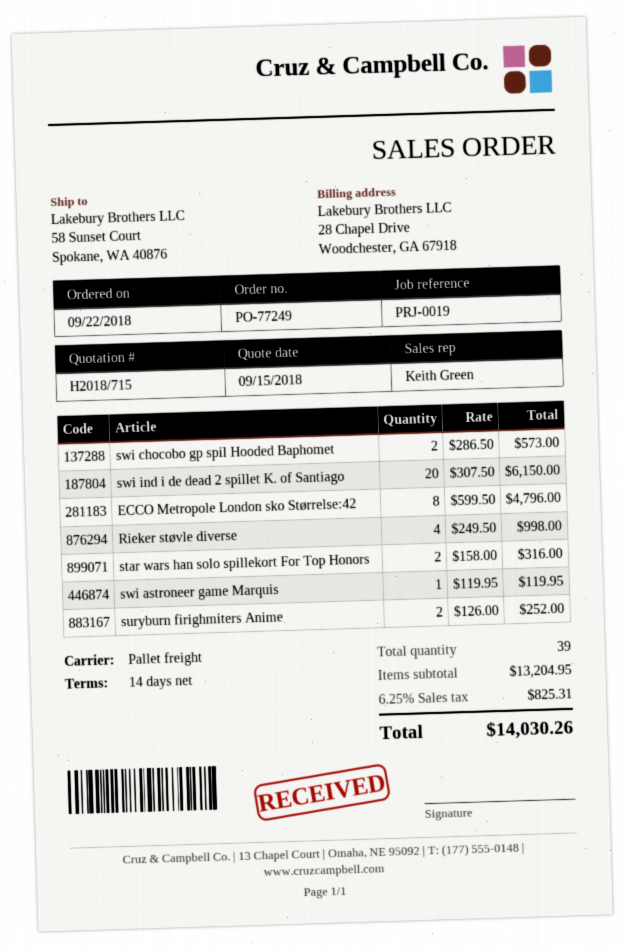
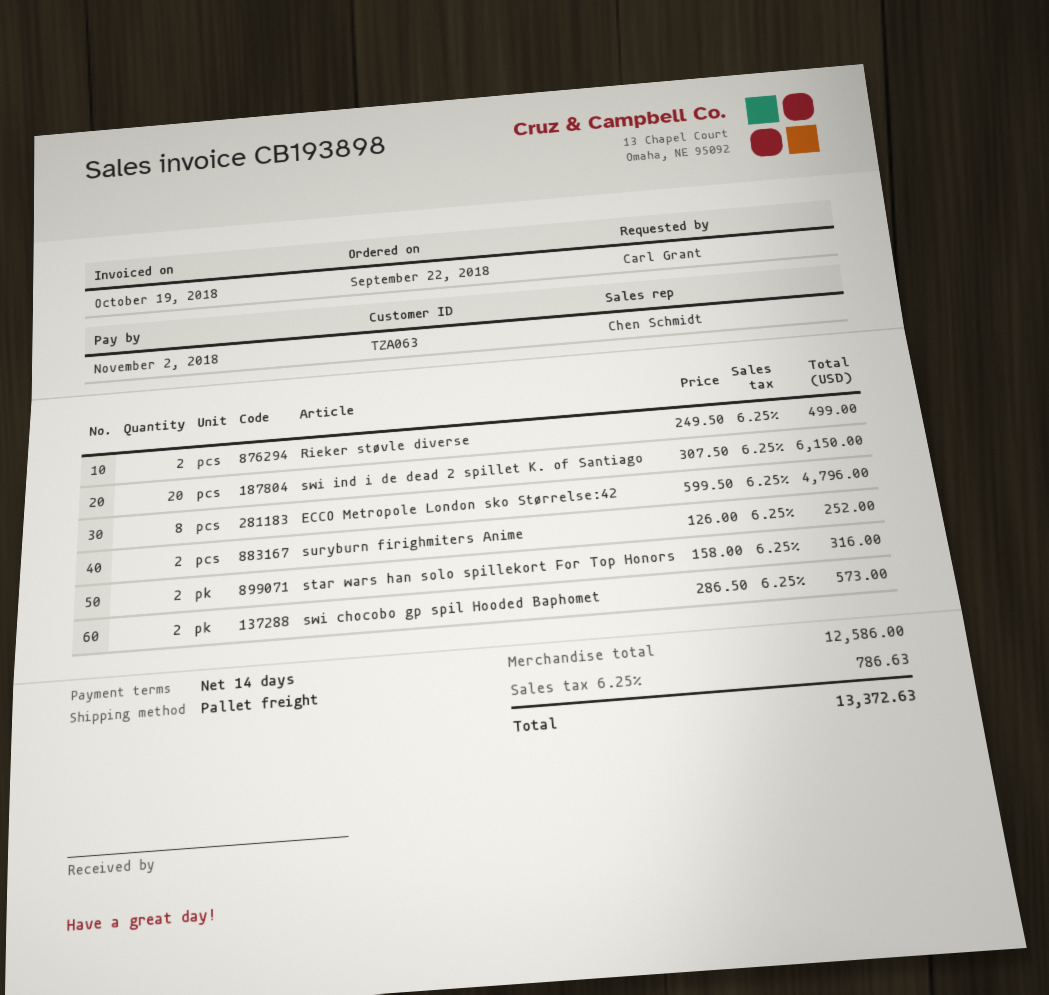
sales rep: Keith Green -> Chen Schmidt
Rieker støvle diverse: 4 x 249.50 = 998.00 -> 2 x 249.50 = 499.00
swi astroneer game Marquis: 1 x 119.95 = 119.95 -> none
subtotal: 13204.95 -> 12586.00
tax: 6.25% = 825.31 -> 6.25% = 786.63
total: 14030.26 -> 13372.63

